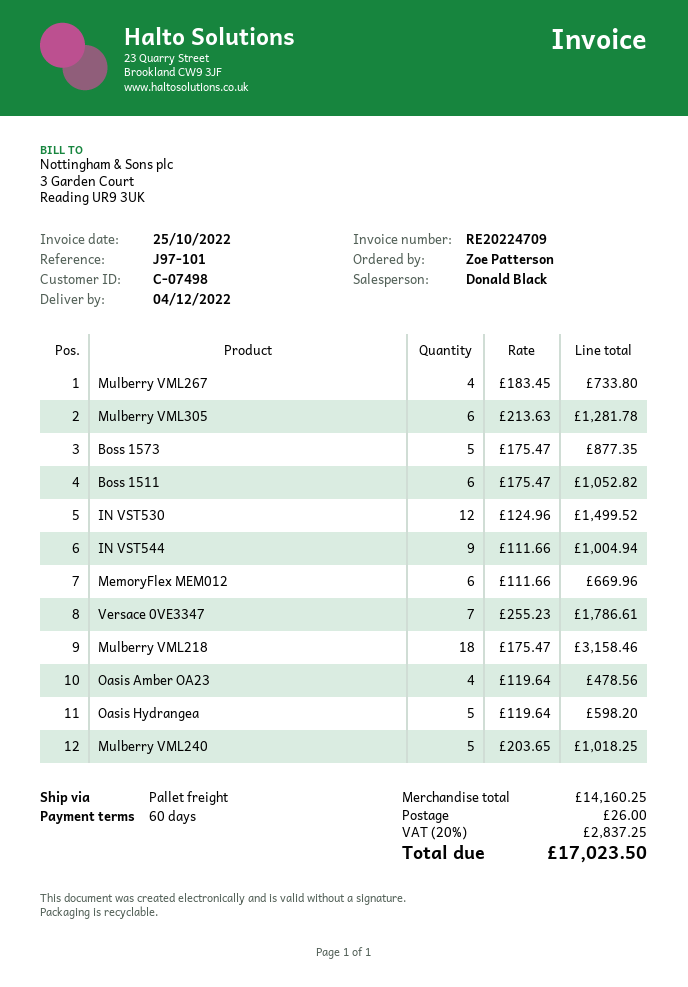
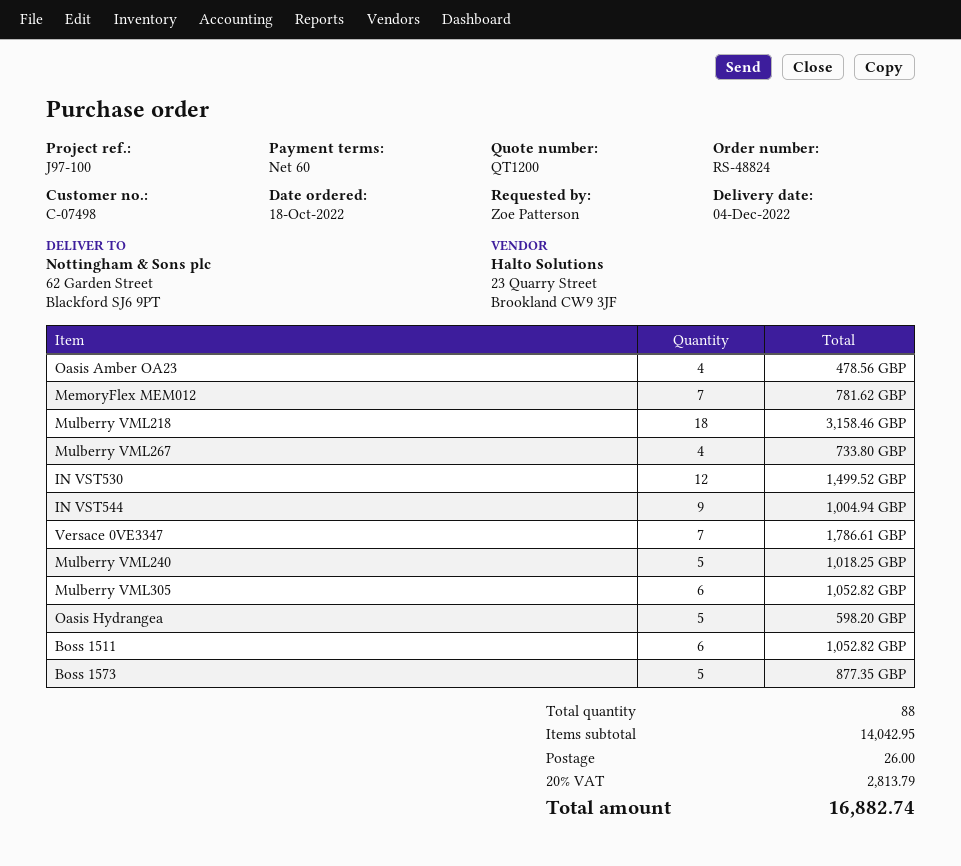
reference: J97-101 -> J97-100
Mulberry VML305: 6 for 1281.78 -> 6 for 1052.82
MemoryFlex MEM012: 6 for 669.96 -> 7 for 781.62
subtotal: 14160.25 -> 14042.95
tax: 20% = 2837.25 -> 20% = 2813.79
total: 17023.50 -> 16882.74

